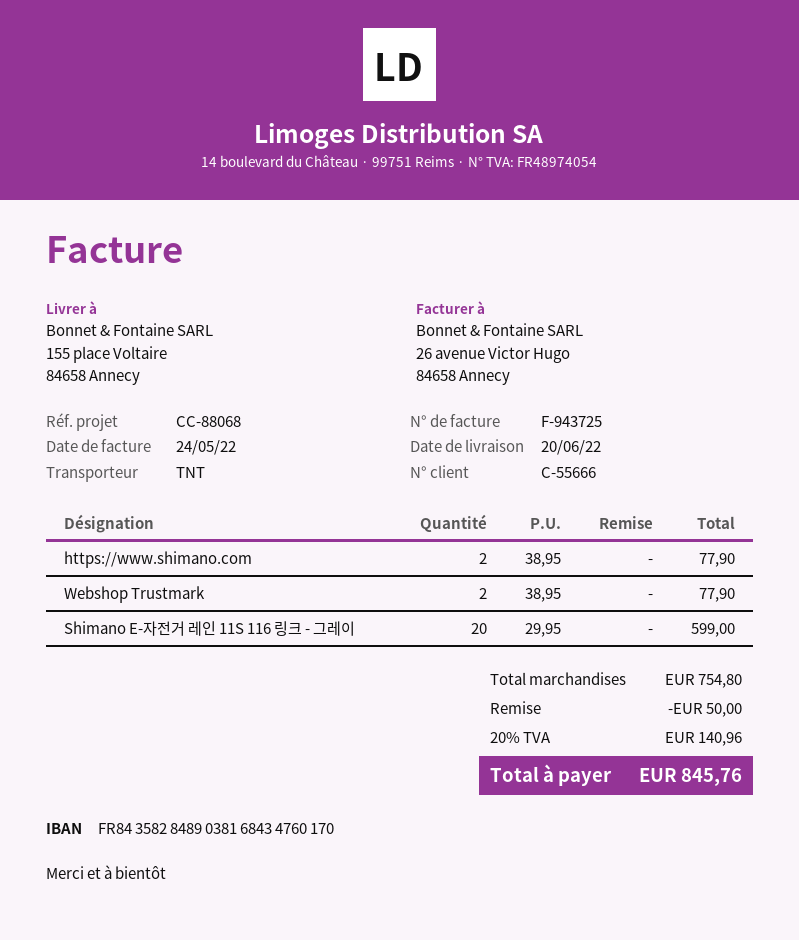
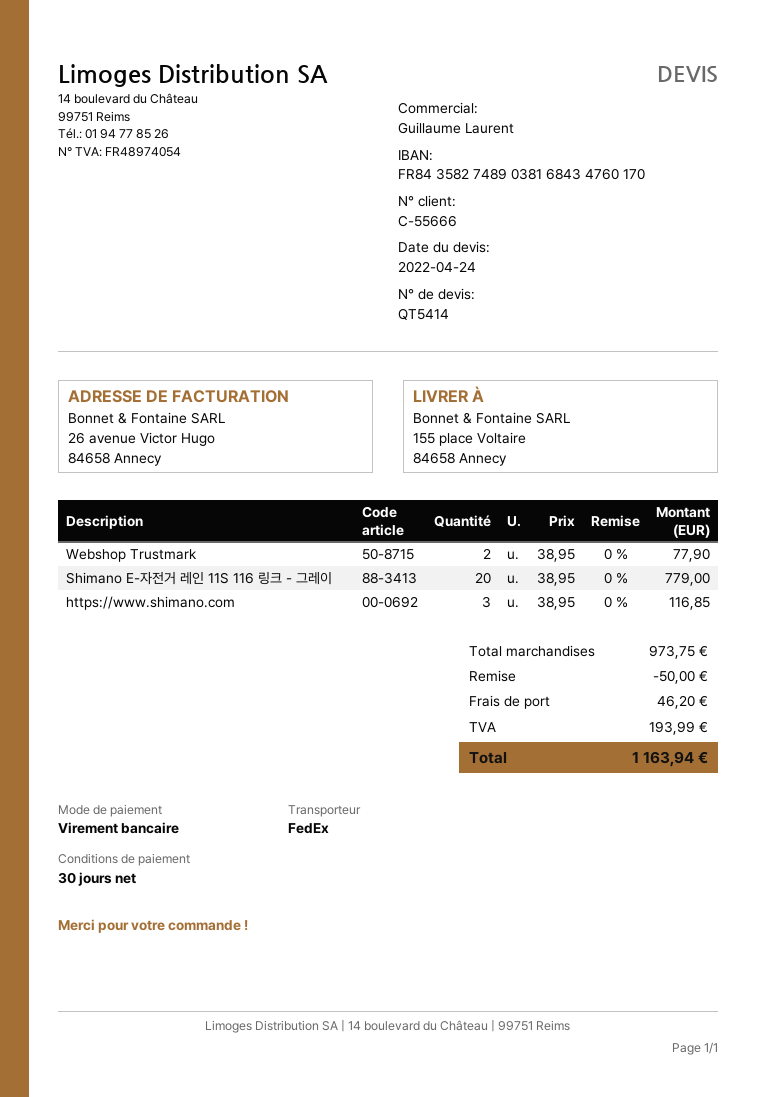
bank account: FR8435828489038168434760170 -> FR8435827489038168434760170
shipping method: TNT -> FedEx
https://www.shimano.com: 2 x 38.95 = 77.90 -> 3 x 38.95 = 116.85
Shimano E-자전거 레인 11S 116 링크 - 그레이: 20 x 29.95 = 599.00 -> 20 x 38.95 = 779.00
subtotal: 754.80 -> 973.75
shipping: none -> 46.20
tax: 140.96 -> 193.99
total: 845.76 -> 1163.94

